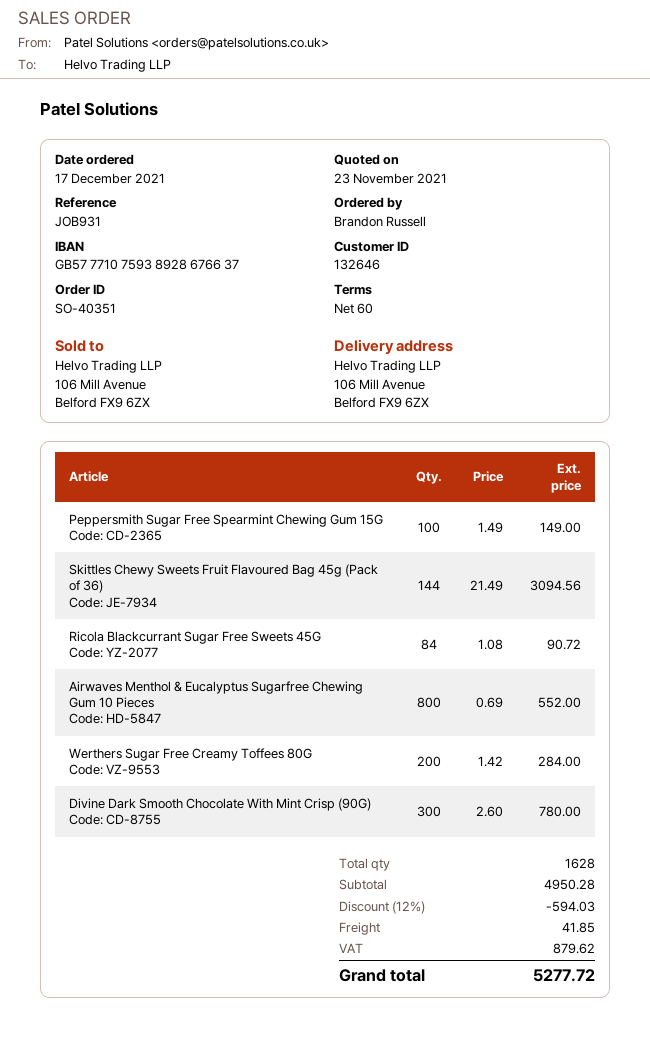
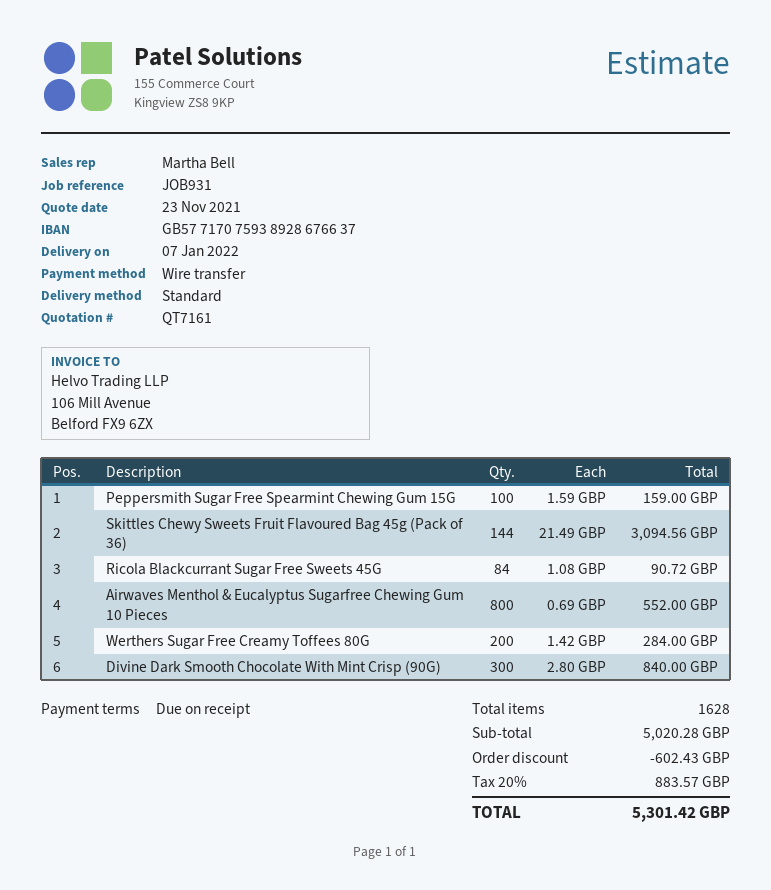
payment terms: 60 days -> on receipt
bank account: GB57771075938928676637 -> GB57717075938928676637
Peppersmith Sugar Free Spearmint Chewing Gum 15G: 100 x 1.49 = 149.00 -> 100 x 1.59 = 159.00
Divine Dark Smooth Chocolate With Mint Crisp (90G): 300 x 2.60 = 780.00 -> 300 x 2.80 = 840.00
subtotal: 4950.28 -> 5020.28
discount: 594.03 -> 602.43
shipping: 41.85 -> none
tax: 879.62 -> 883.57
total: 5277.72 -> 5301.42

